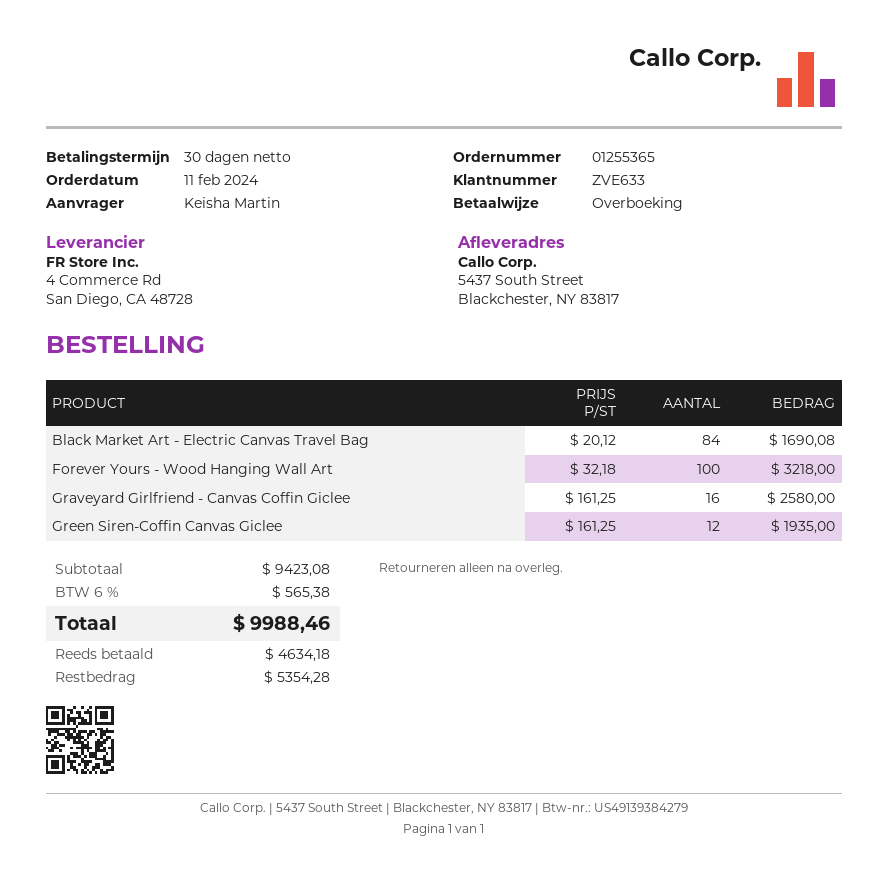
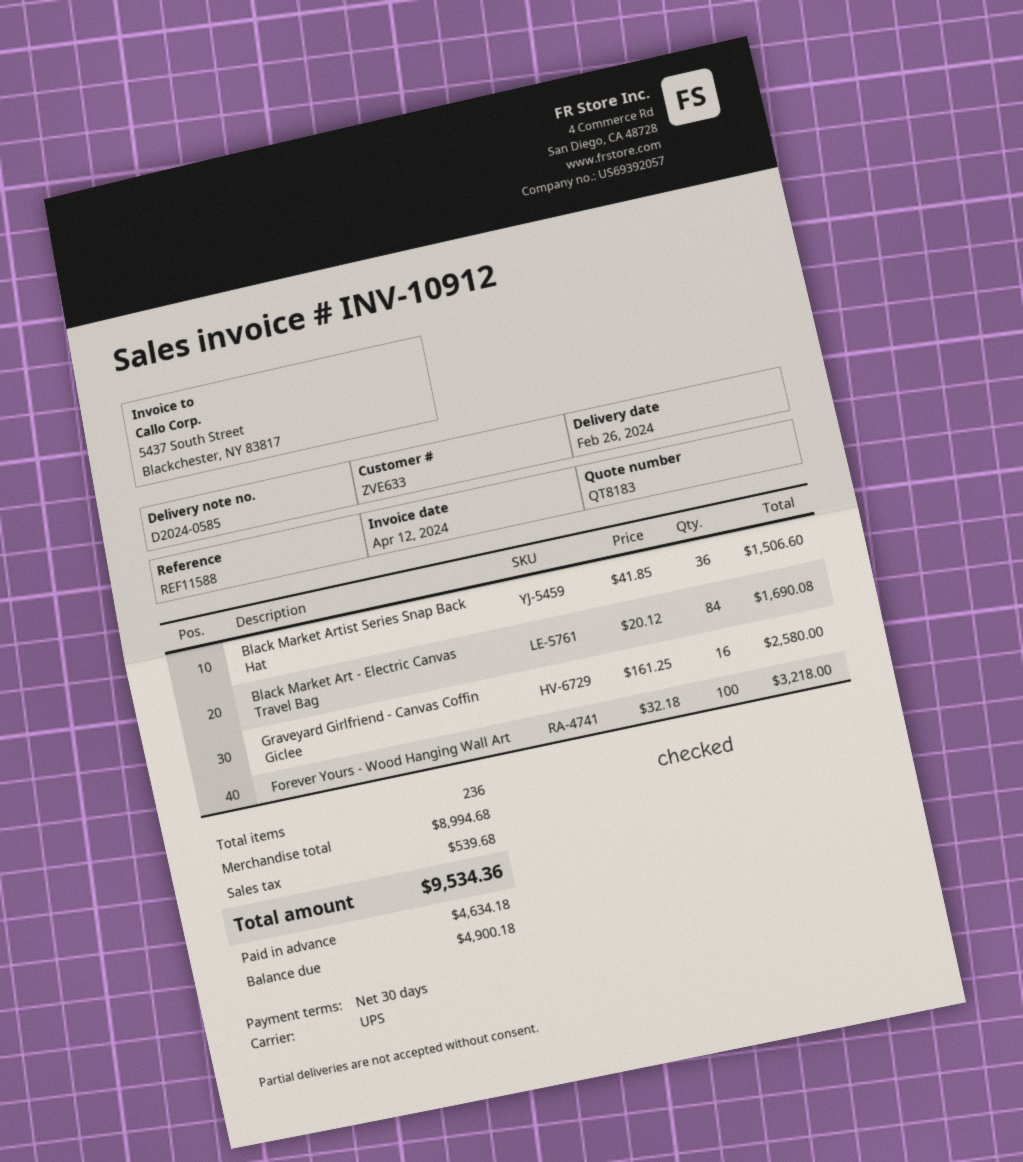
Green Siren-Coffin Canvas Giclee: 12 x 161.25 = 1935.00 -> none
Black Market Artist Series Snap Back Hat: none -> 36 x 41.85 = 1506.60
subtotal: 9423.08 -> 8994.68
tax: 565.38 -> 539.68
total: 9988.46 -> 9534.36
balance: 5354.28 -> 4900.18

